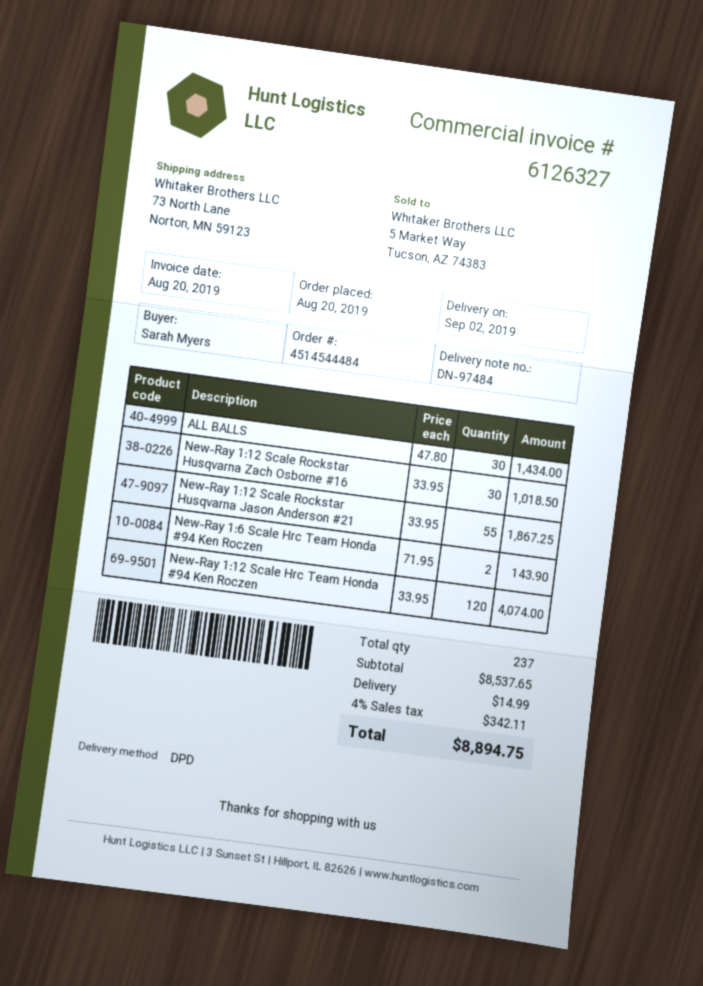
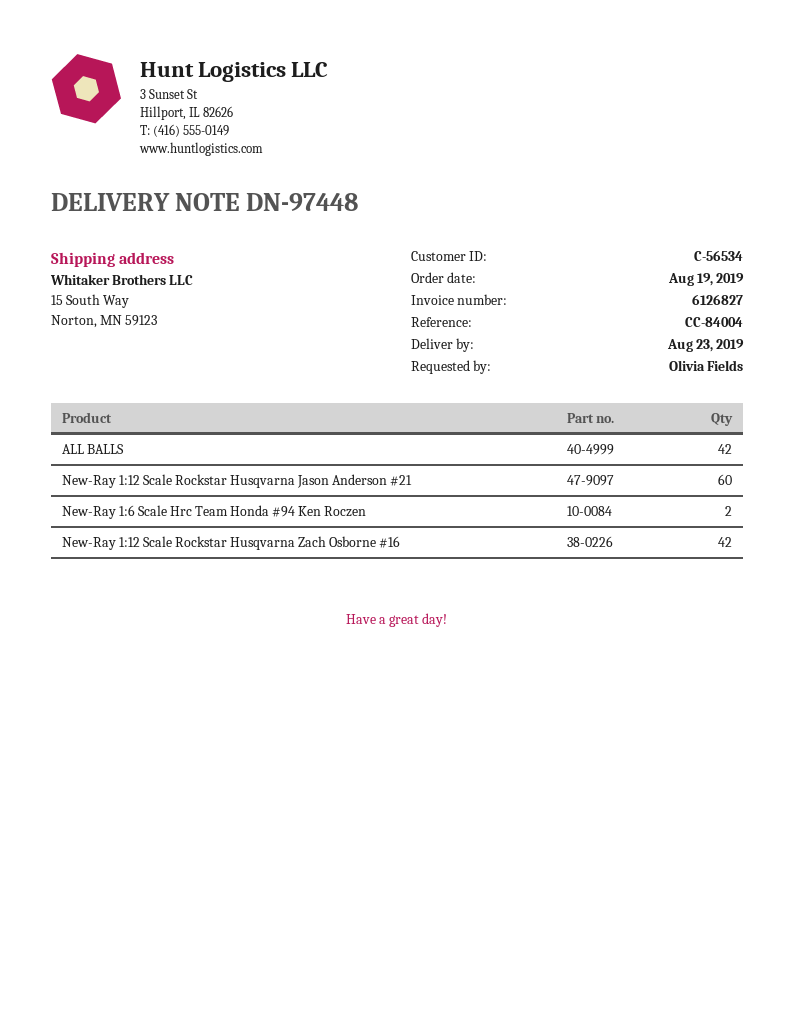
order date: 2019-08-20 -> 2019-08-19
delivery note number: DN-97484 -> DN-97448
delivery date: 2019-09-02 -> 2019-08-23
invoice number: 6126327 -> 6126827
ordered by: Sarah Myers -> Olivia Fields
ship to: 73 North Lane, Norton, MN 59123 -> 15 South Way, Norton, MN 59123
ALL BALLS: 30 -> 42
New-Ray 1:12 Scale Rockstar Husqvarna Zach Osborne #16: 30 -> 42
New-Ray 1:12 Scale Rockstar Husqvarna Jason Anderson #21: 55 -> 60
New-Ray 1:12 Scale Hrc Team Honda #94 Ken Roczen: 120 -> none

